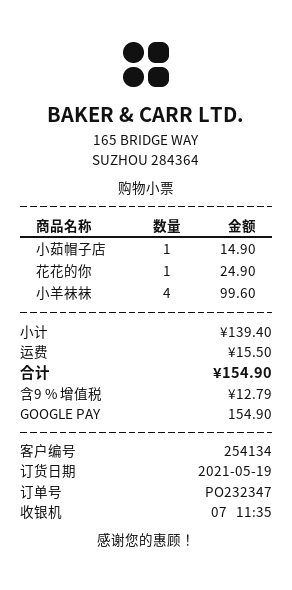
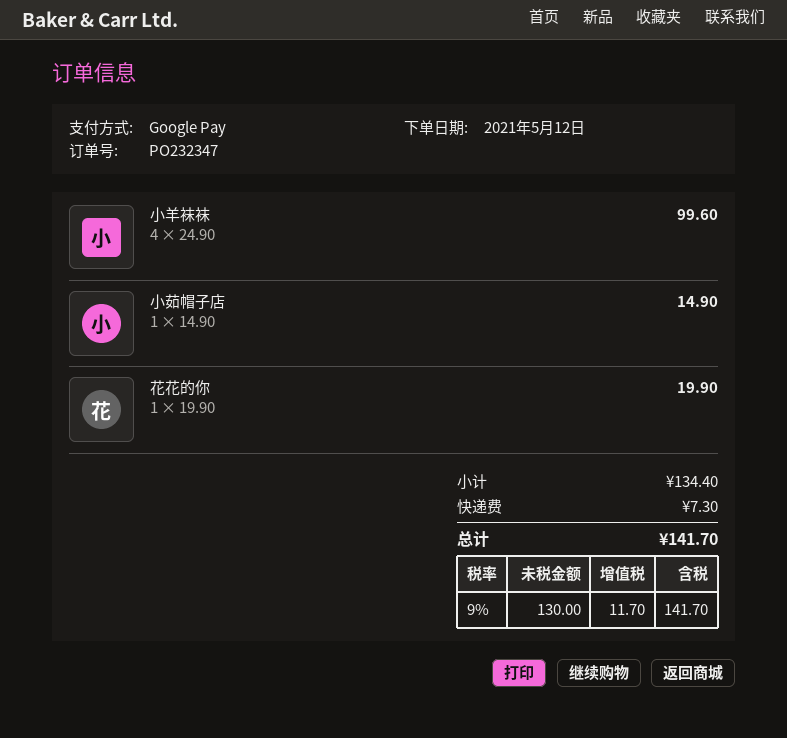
order date: 2021-05-19 -> 2021-05-12
花花的你: 1 for 24.90 -> 1 for 19.90
subtotal: 139.40 -> 134.40
shipping: 15.50 -> 7.30
tax: 9% = 12.79 -> 9% = 11.70
total: 154.90 -> 141.70

